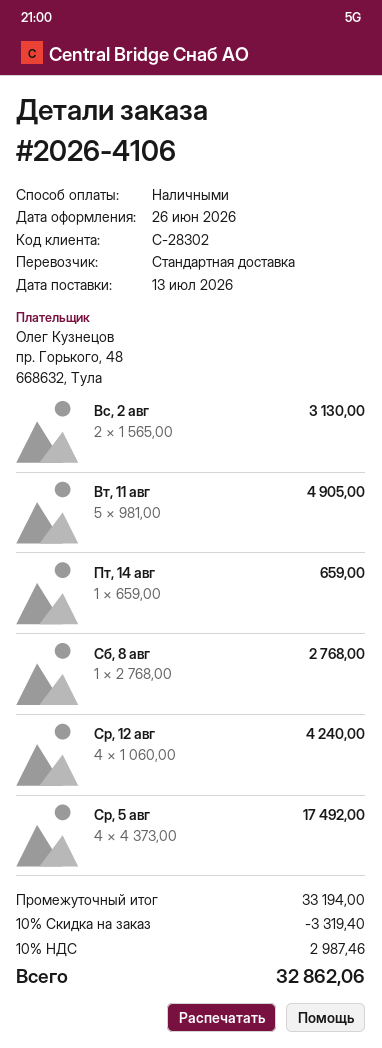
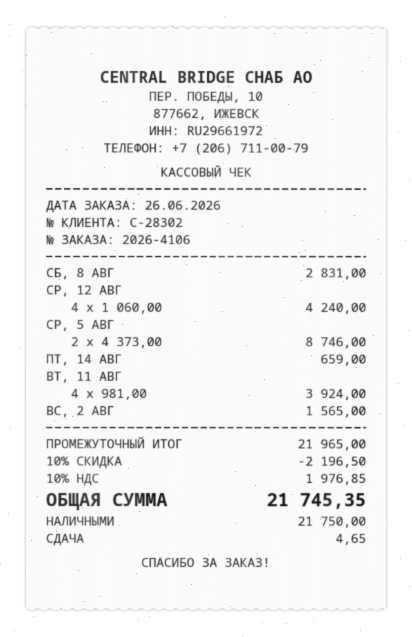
Вс, 2 авг: 2 x 1565.00 = 3130.00 -> 1 x 1565.00 = 1565.00
Вт, 11 авг: 5 x 981.00 = 4905.00 -> 4 x 981.00 = 3924.00
Сб, 8 авг: 1 x 2768.00 = 2768.00 -> 1 x 2831.00 = 2831.00
Ср, 5 авг: 4 x 4373.00 = 17492.00 -> 2 x 4373.00 = 8746.00
subtotal: 33194.00 -> 21965.00
discount: 10% = 3319.40 -> 10% = 2196.50
tax: 10% = 2987.46 -> 10% = 1976.85
total: 32862.06 -> 21745.35

